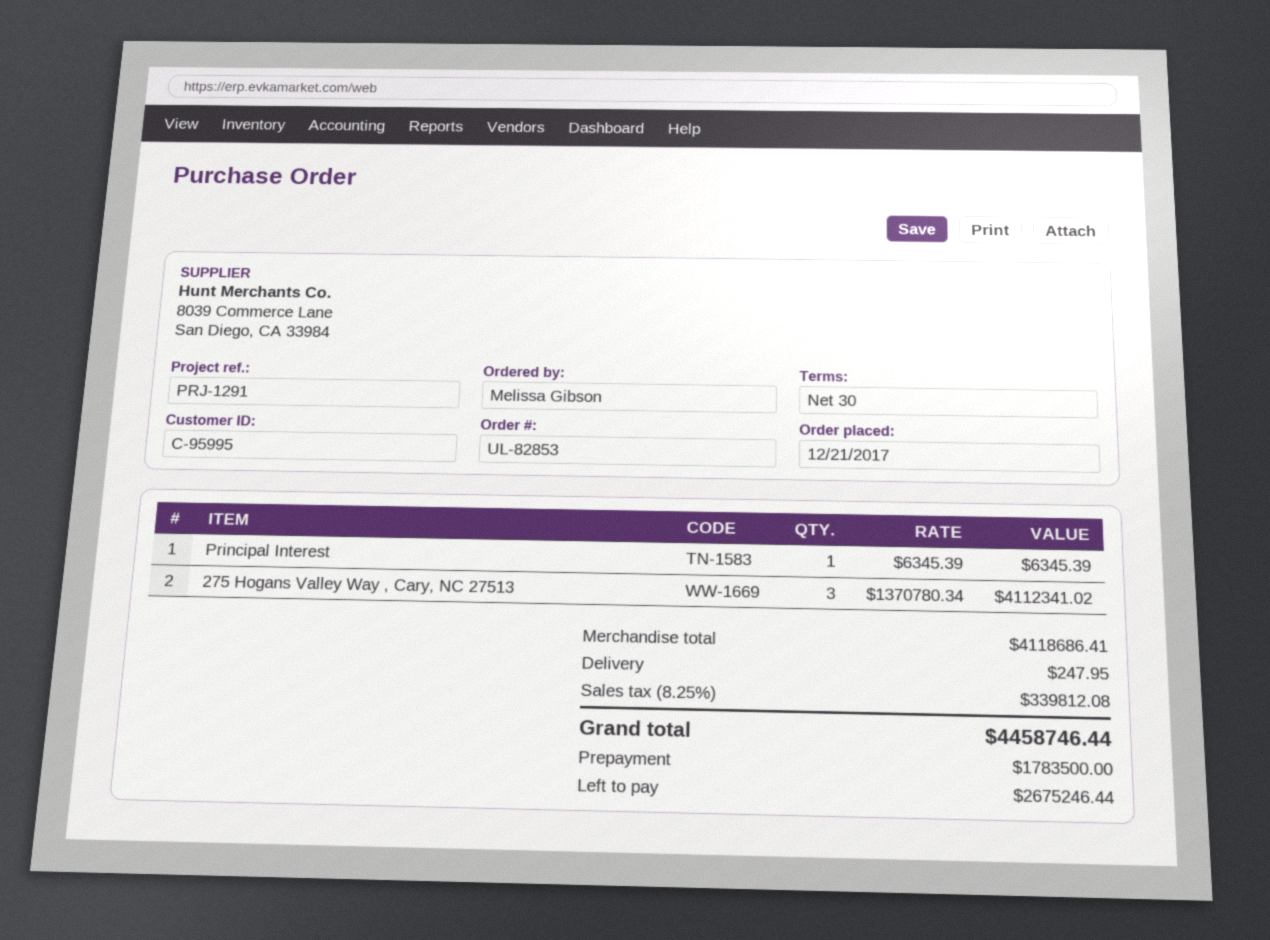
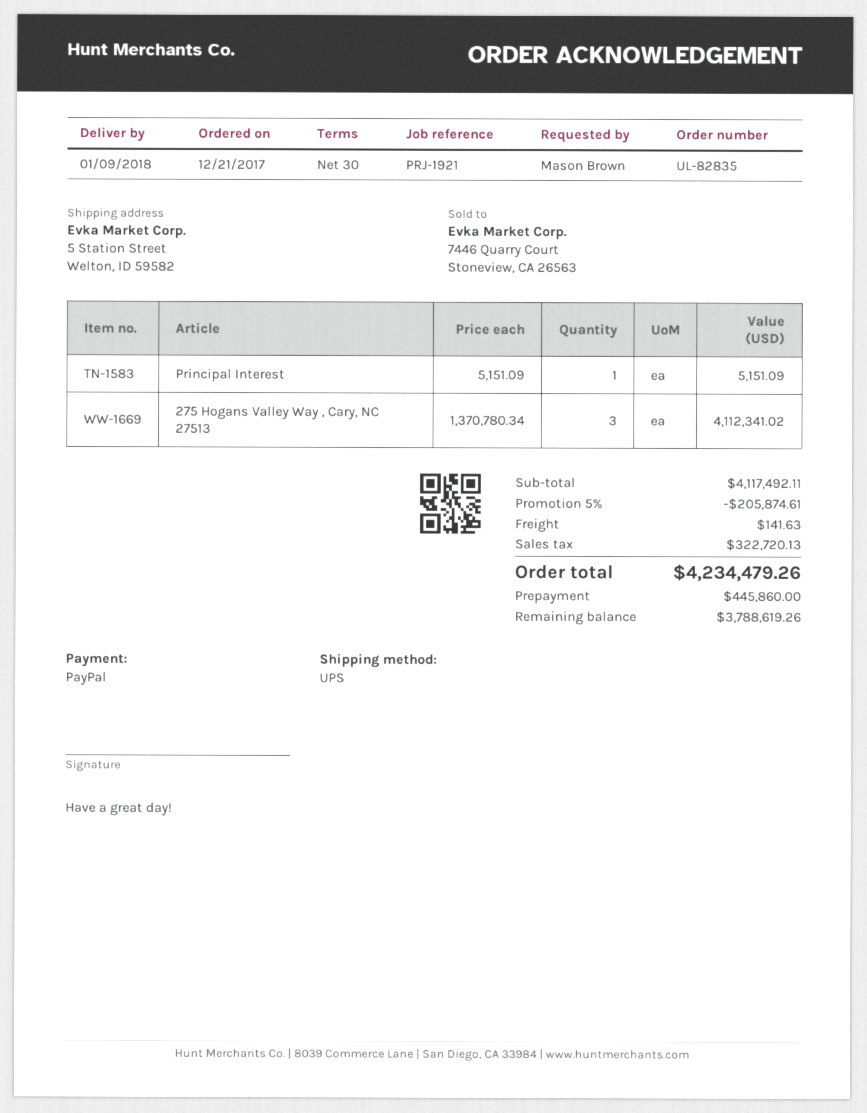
order number: UL-82853 -> UL-82835
reference: PRJ-1291 -> PRJ-1921
ordered by: Melissa Gibson -> Mason Brown
Principal Interest: 1 x 6345.39 = 6345.39 -> 1 x 5151.09 = 5151.09
subtotal: 4118686.41 -> 4117492.11
discount: none -> 5% = 205874.61
shipping: 247.95 -> 141.63
tax: 339812.08 -> 322720.13
total: 4458746.44 -> 4234479.26
deposit: 1783500.00 -> 445860.00
balance: 2675246.44 -> 3788619.26

